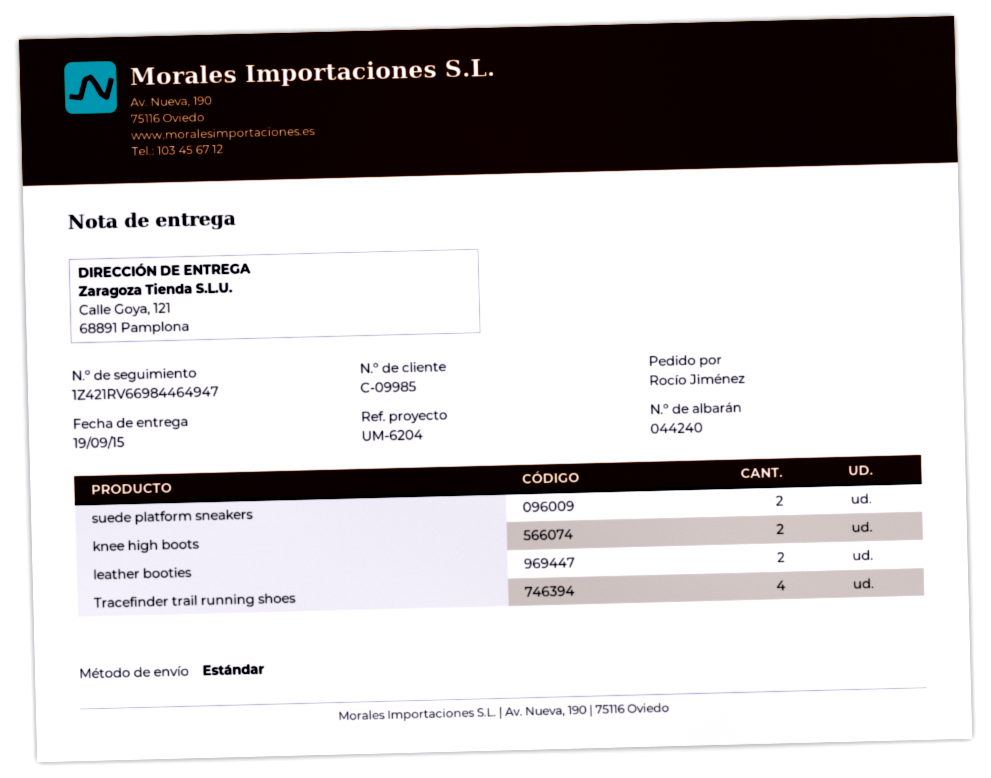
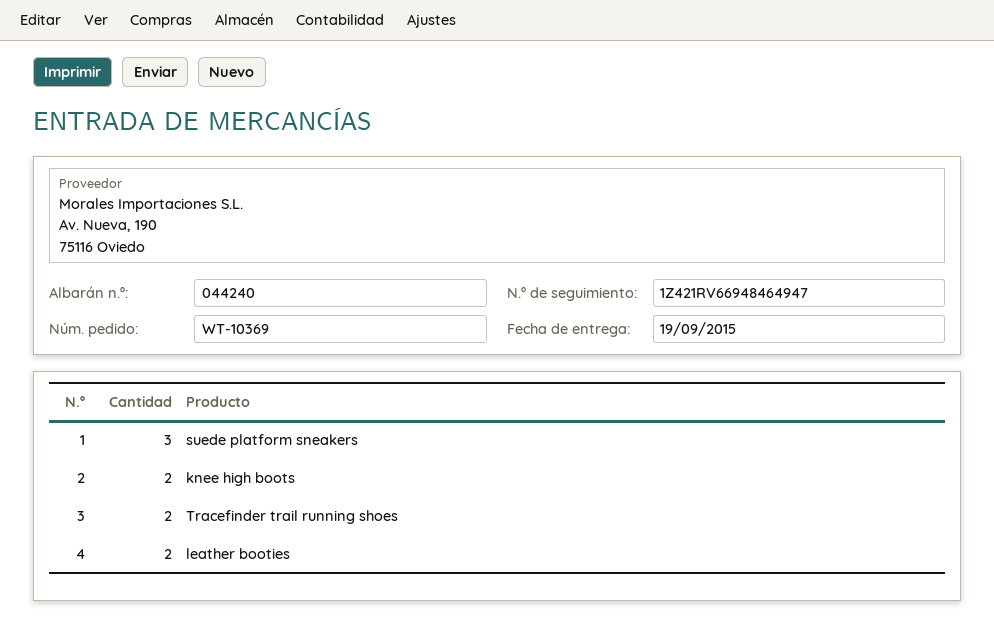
tracking number: 1Z421RV66984464947 -> 1Z421RV66948464947
suede platform sneakers: 2 -> 3
Tracefinder trail running shoes: 4 -> 2

